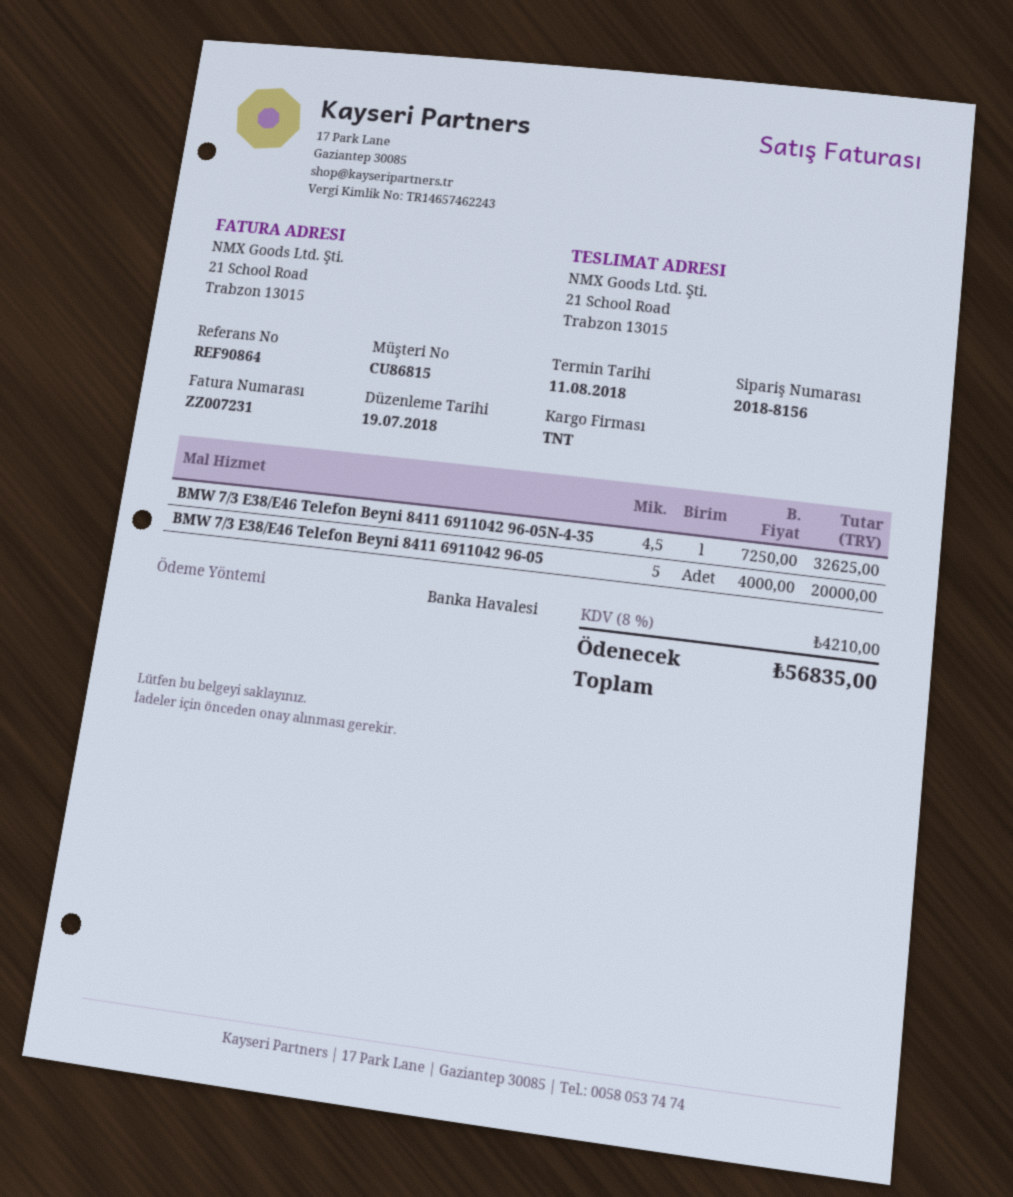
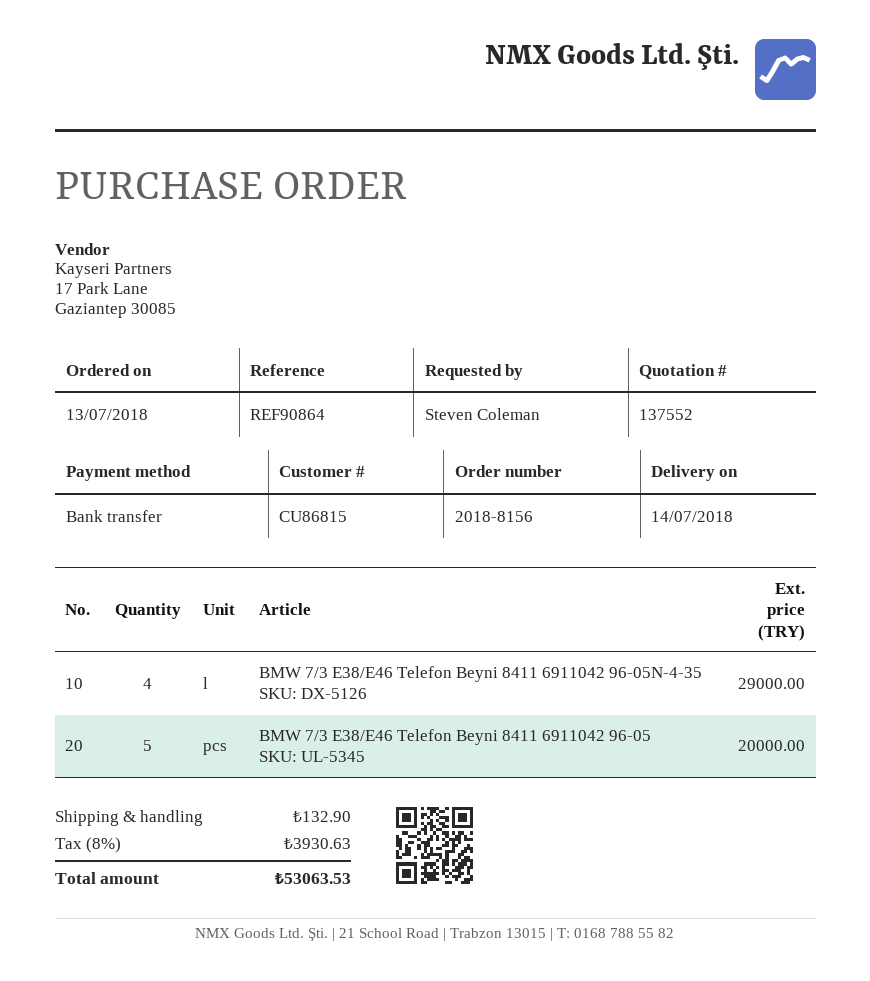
delivery date: 2018-08-11 -> 2018-07-14
BMW 7/3 E38/E46 Telefon Beyni 8411 6911042 96-05N-4-35: 4.5 for 32625.00 -> 4 for 29000.00
shipping: none -> 132.90
tax: 8% = 4210.00 -> 8% = 3930.63
total: 56835.00 -> 53063.53

